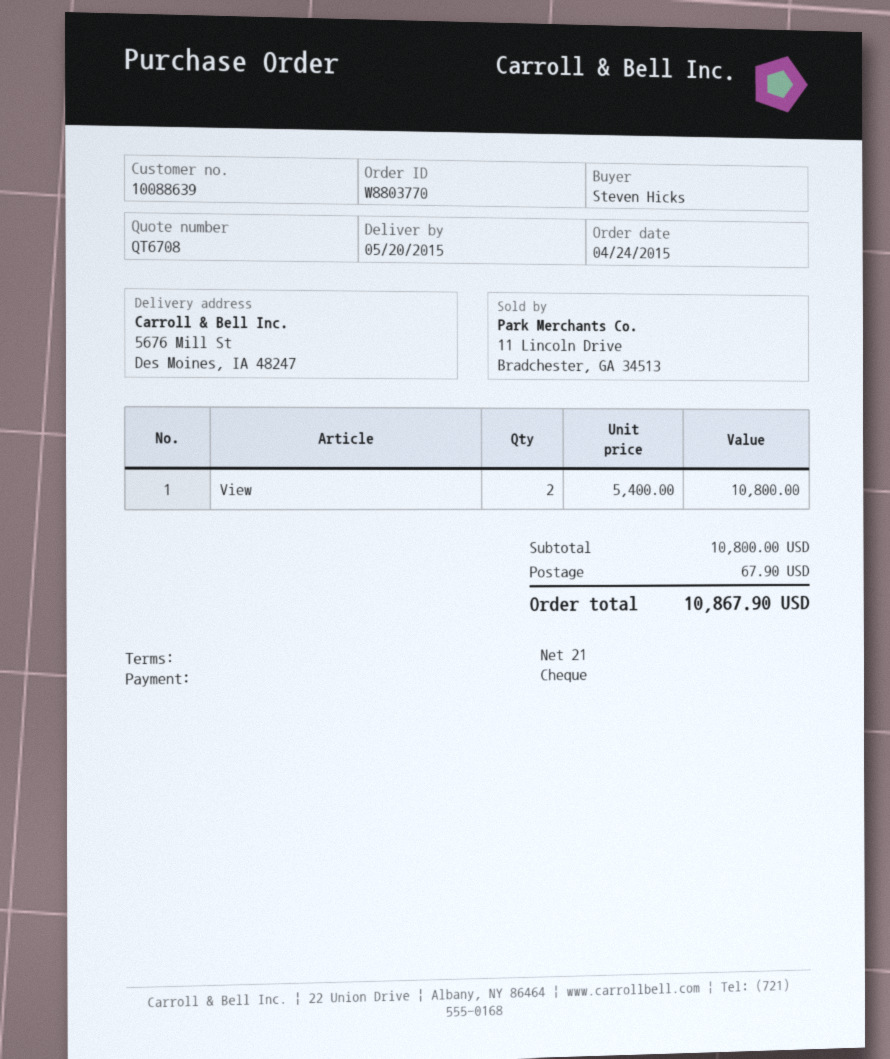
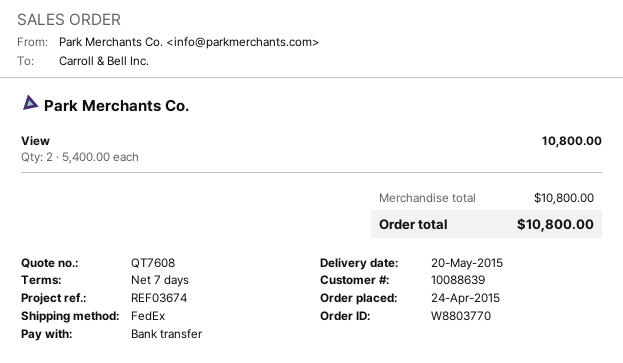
quote number: QT6708 -> QT7608
payment terms: 21 days -> 7 days
payment method: cheque -> bank transfer
shipping: 67.90 -> none
total: 10867.90 -> 10800.00

